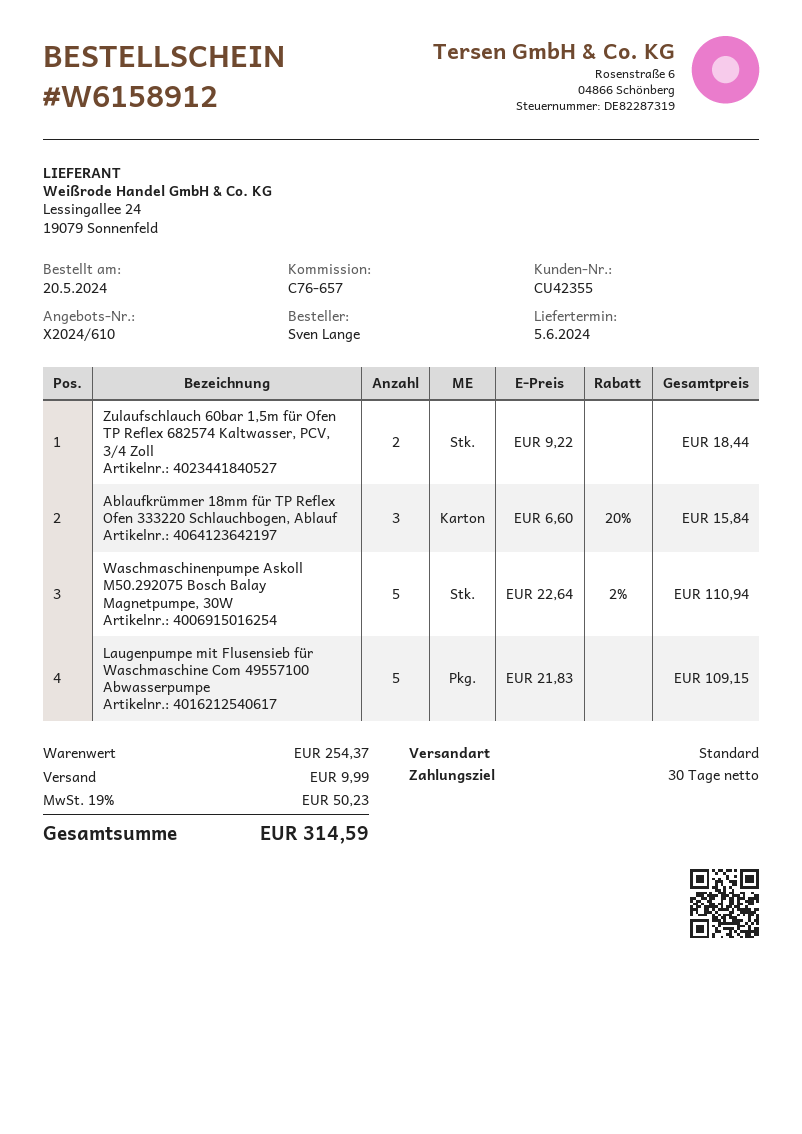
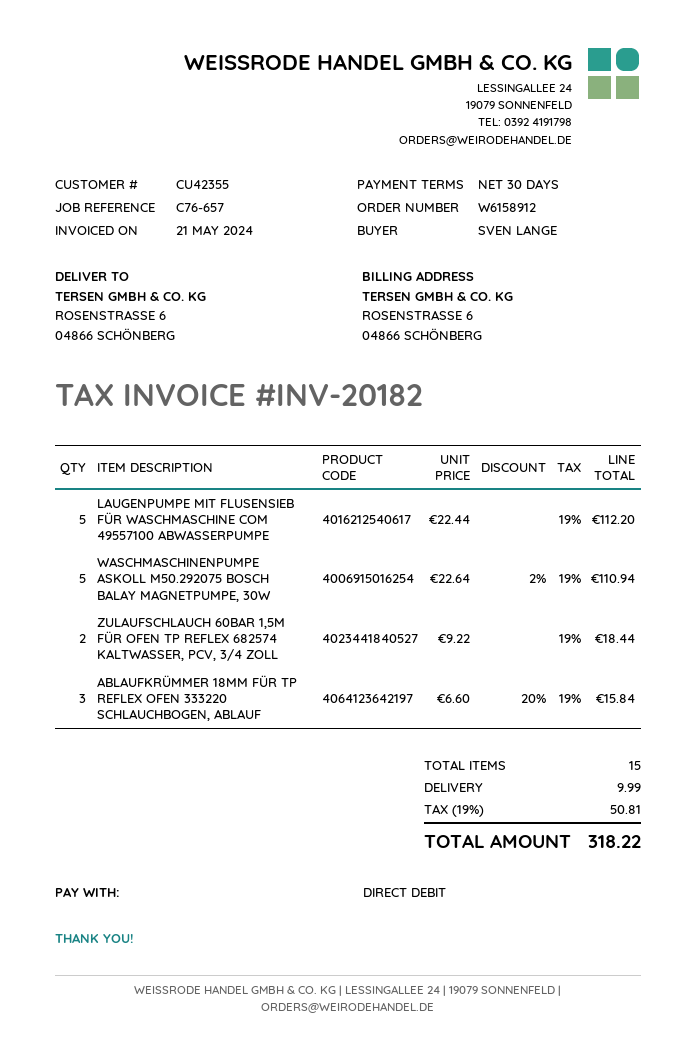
Laugenpumpe mit Flusensieb für Waschmaschine Com 49557100 Abwasserpumpe: 5 x 21.83 = 109.15 -> 5 x 22.44 = 112.20
tax: 19% = 50.23 -> 19% = 50.81
total: 314.59 -> 318.22

